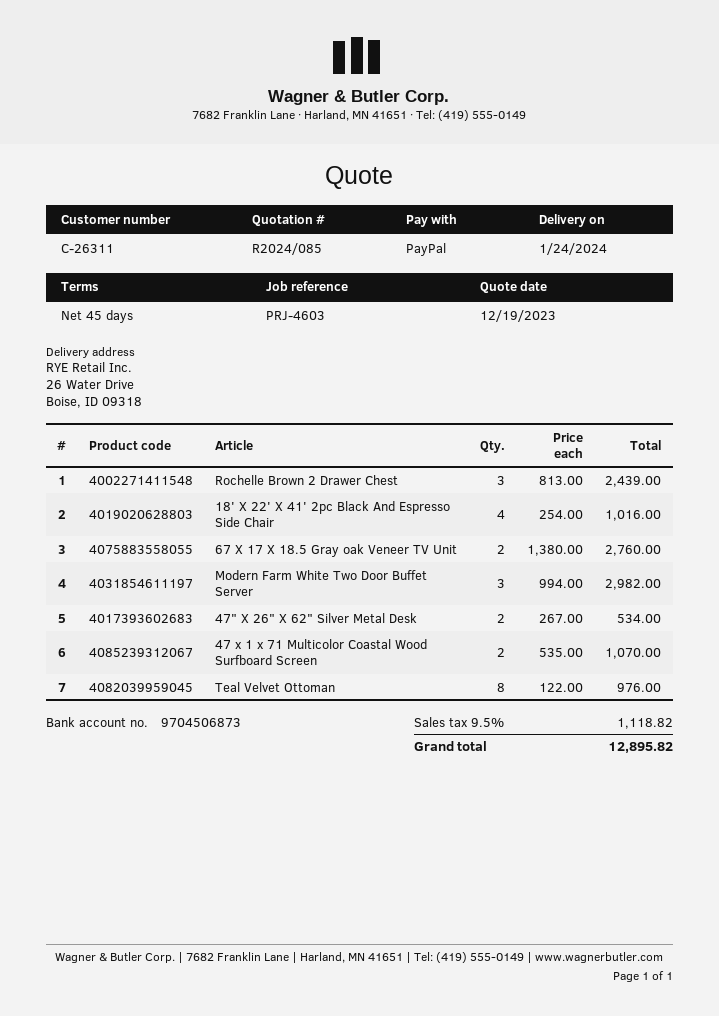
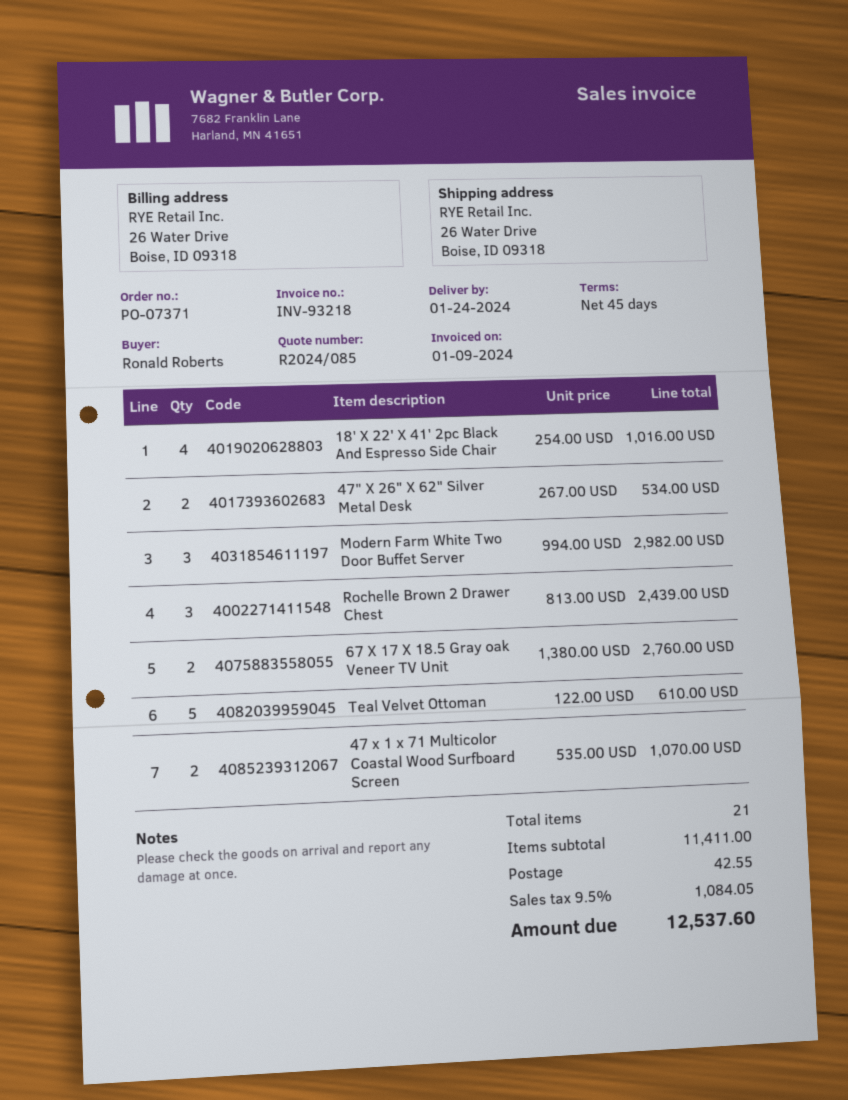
Teal Velvet Ottoman: 8 x 122.00 = 976.00 -> 5 x 122.00 = 610.00
shipping: none -> 42.55
tax: 9.5% = 1118.82 -> 9.5% = 1084.05
total: 12895.82 -> 12537.60

